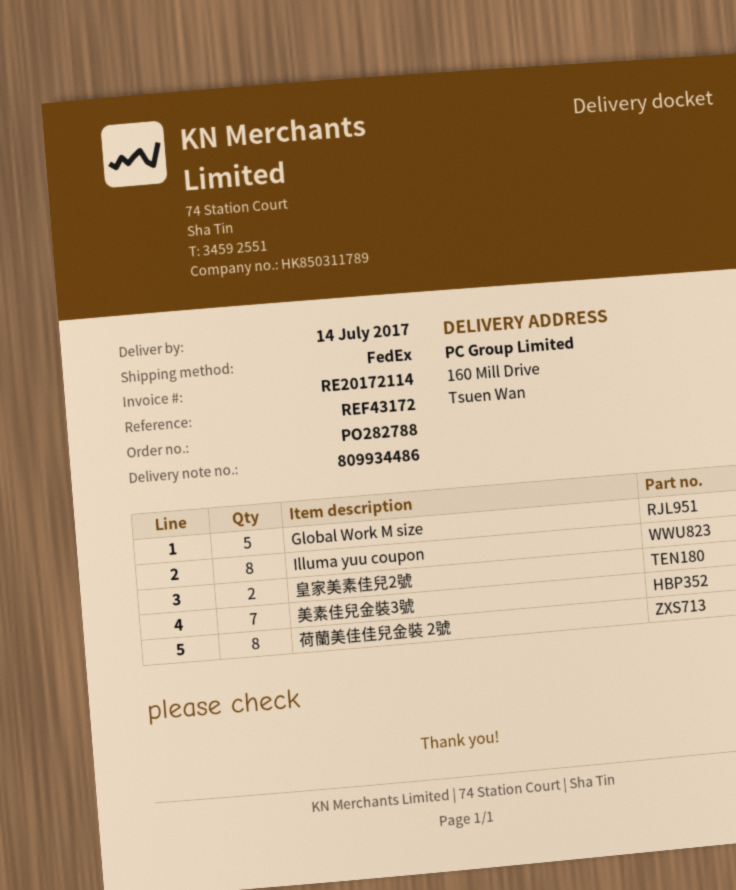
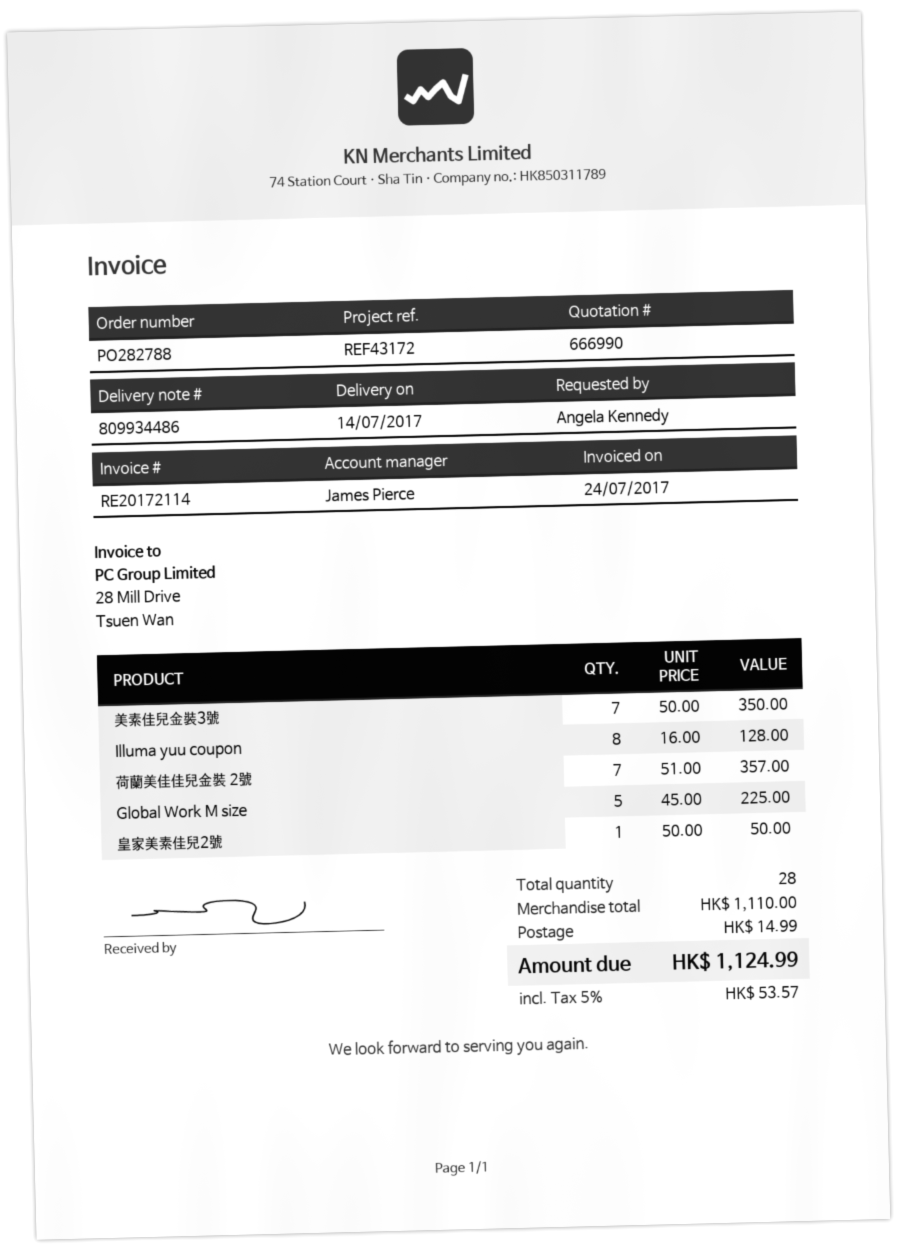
皇家美素佳兒2號: 2 -> 1
荷蘭美佳佳兒金裝 2號: 8 -> 7

